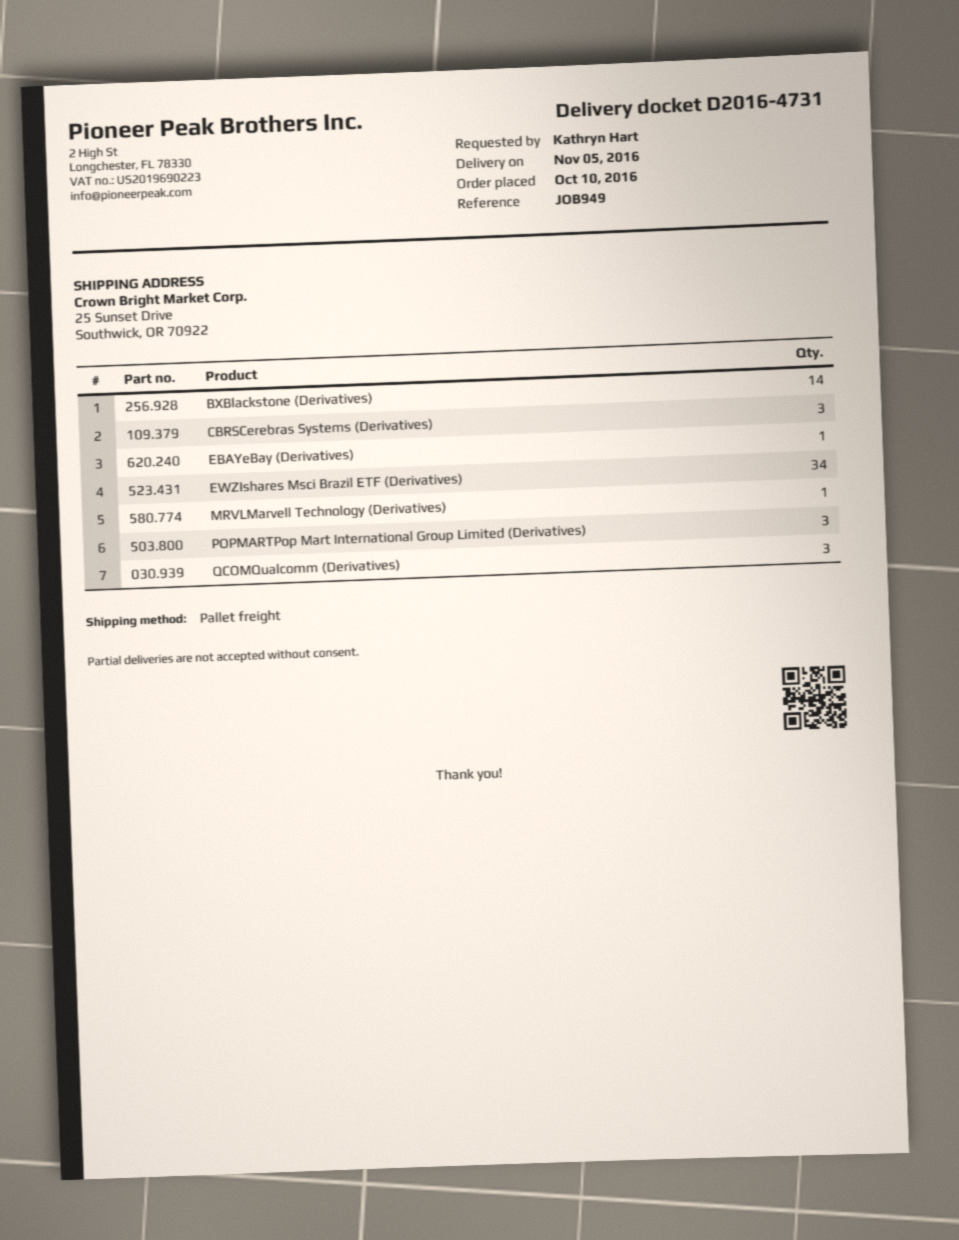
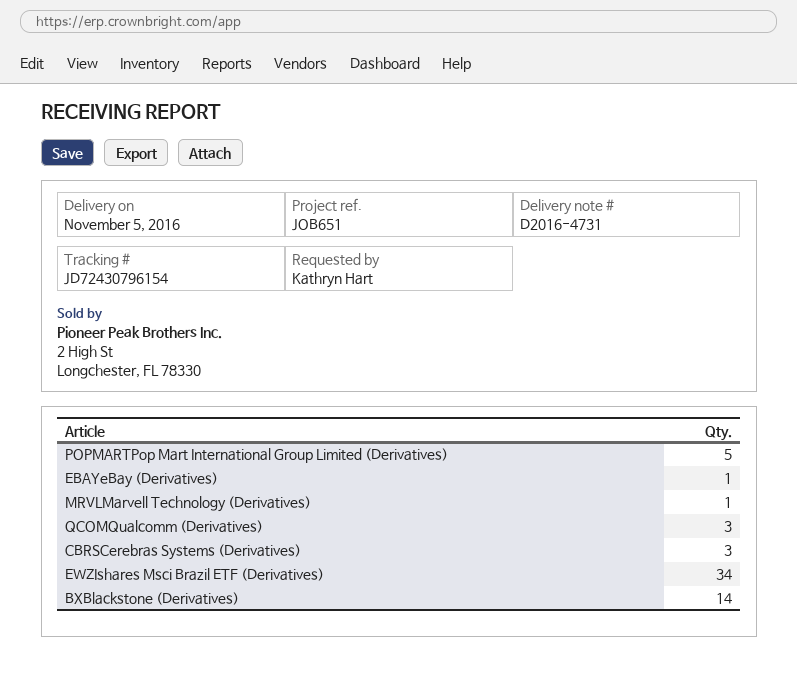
reference: JOB949 -> JOB651
POPMARTPop Mart International Group Limited (Derivatives): 3 -> 5

